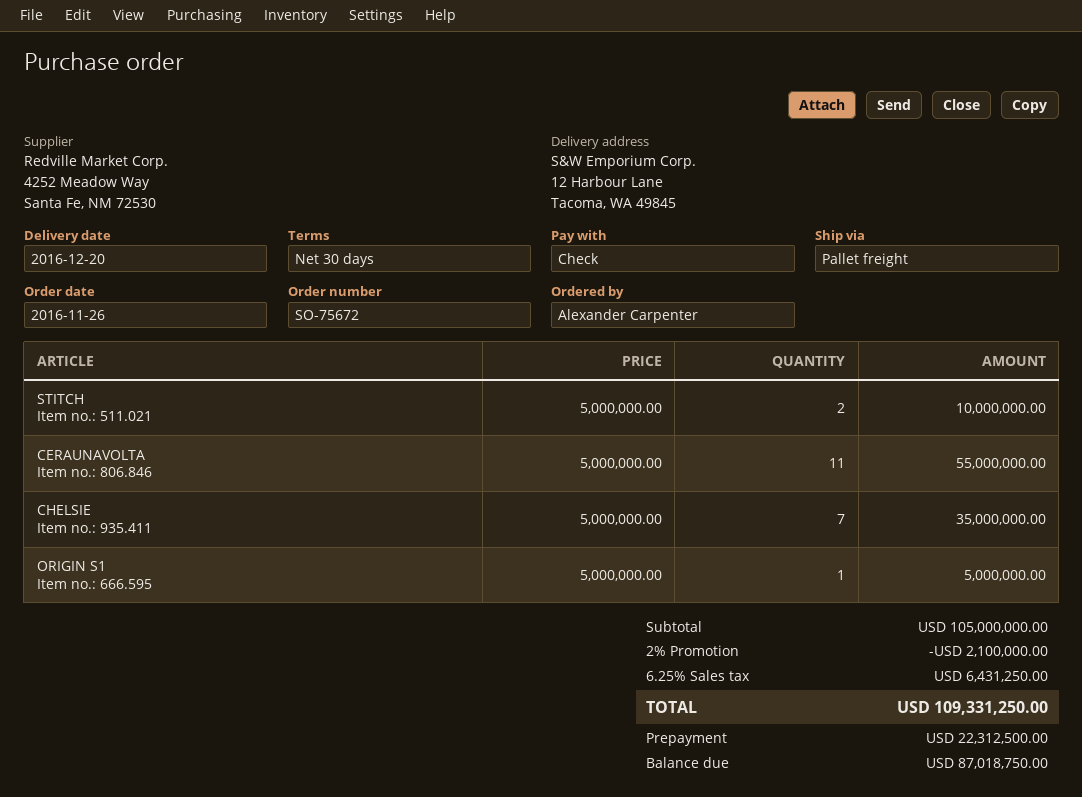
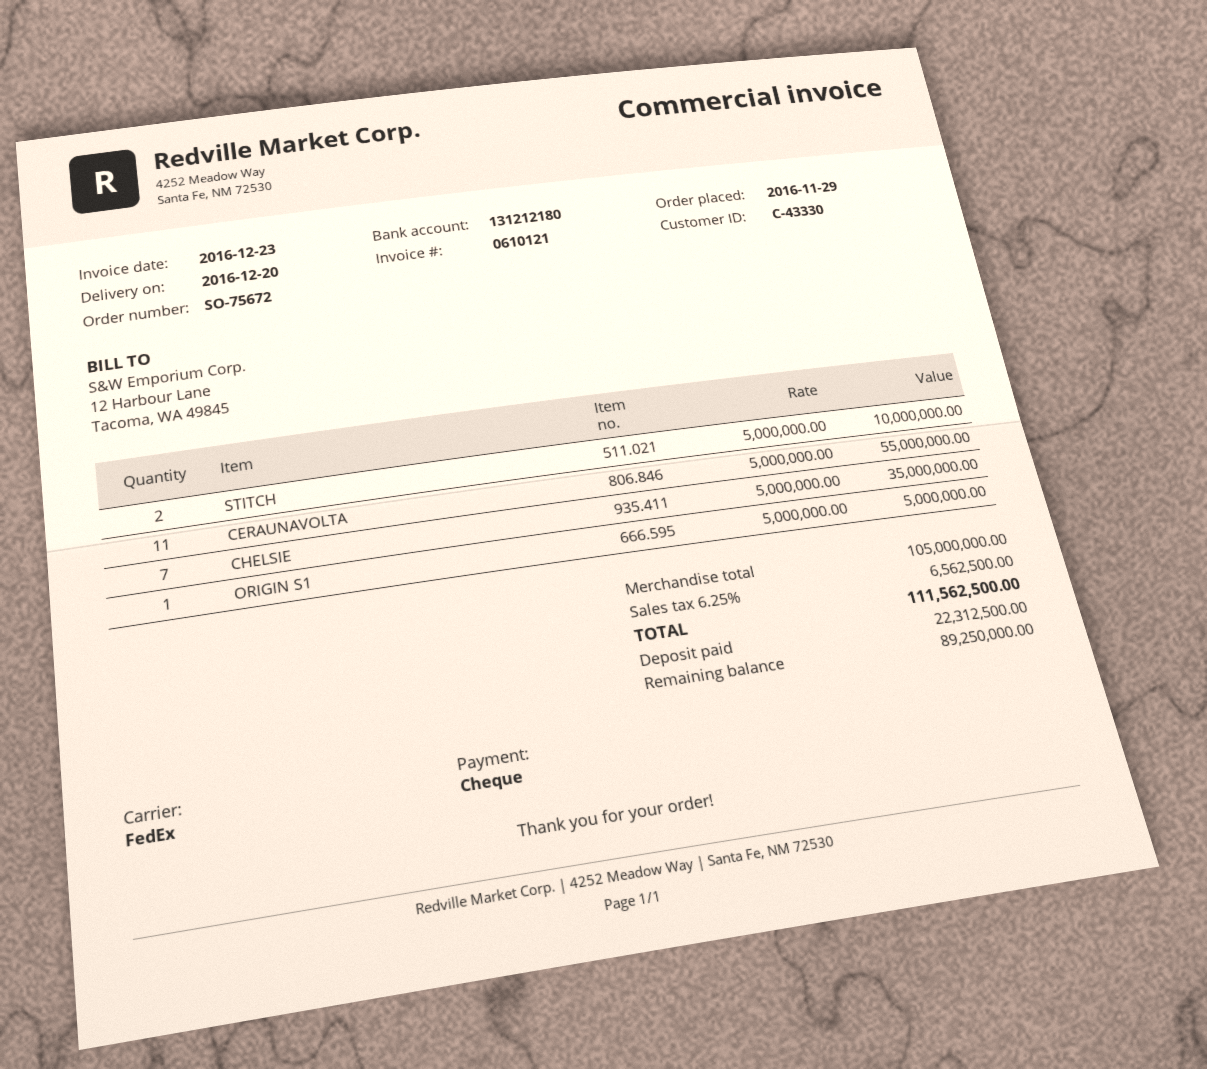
order date: 2016-11-26 -> 2016-11-29
shipping method: pallet freight -> FedEx
discount: 2% = 2100000.00 -> none
tax: 6.25% = 6431250.00 -> 6.25% = 6562500.00
total: 109331250.00 -> 111562500.00
balance: 87018750.00 -> 89250000.00

